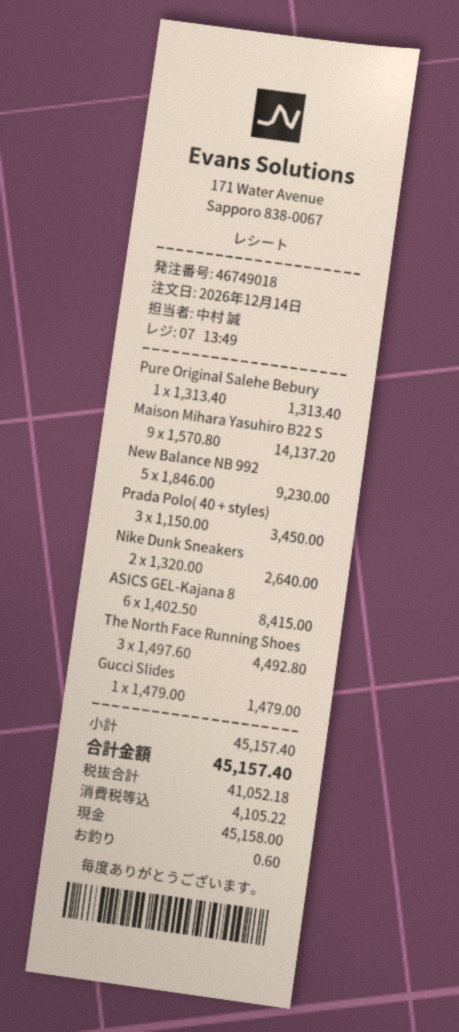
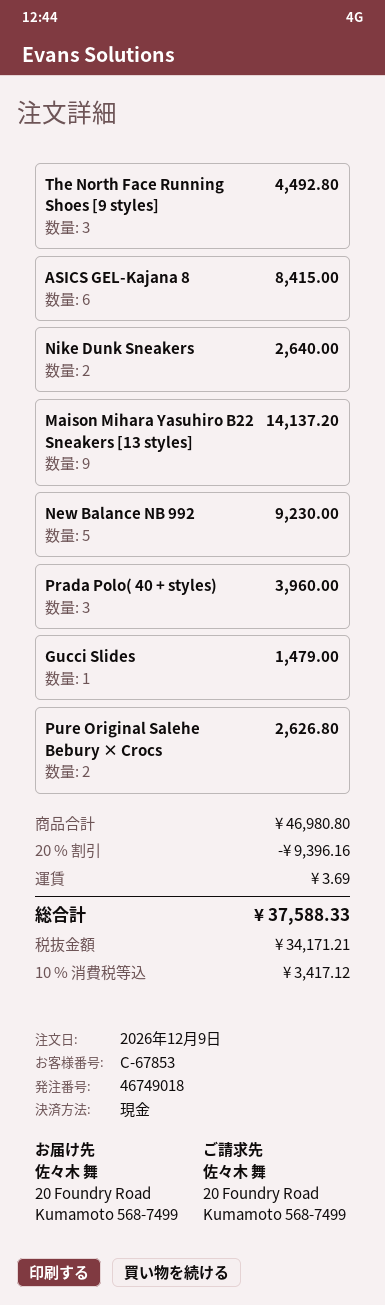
order date: 2026-12-14 -> 2026-12-09
Pure Original Salehe Bebury: 1 for 1313.40 -> 2 for 2626.80
Prada Polo( 40 + styles): 3 for 3450.00 -> 3 for 3960.00
subtotal: 45157.40 -> 46980.80
discount: none -> 20% = 9396.16
shipping: none -> 3.69
net: 41052.18 -> 34171.21
tax: 4105.22 -> 3417.12
total: 45157.40 -> 37588.33

